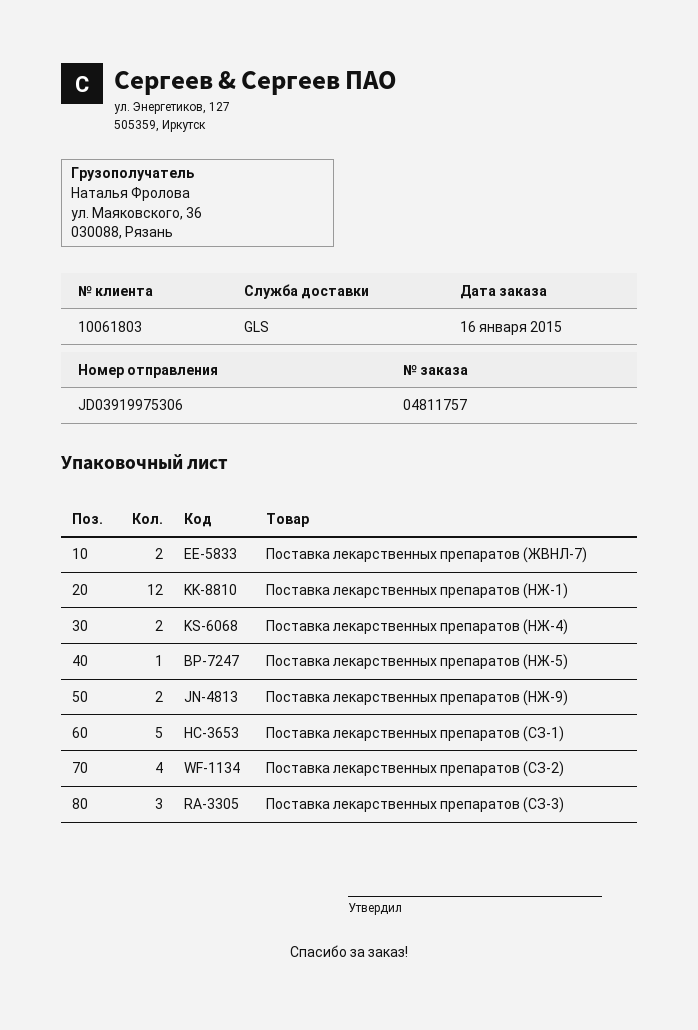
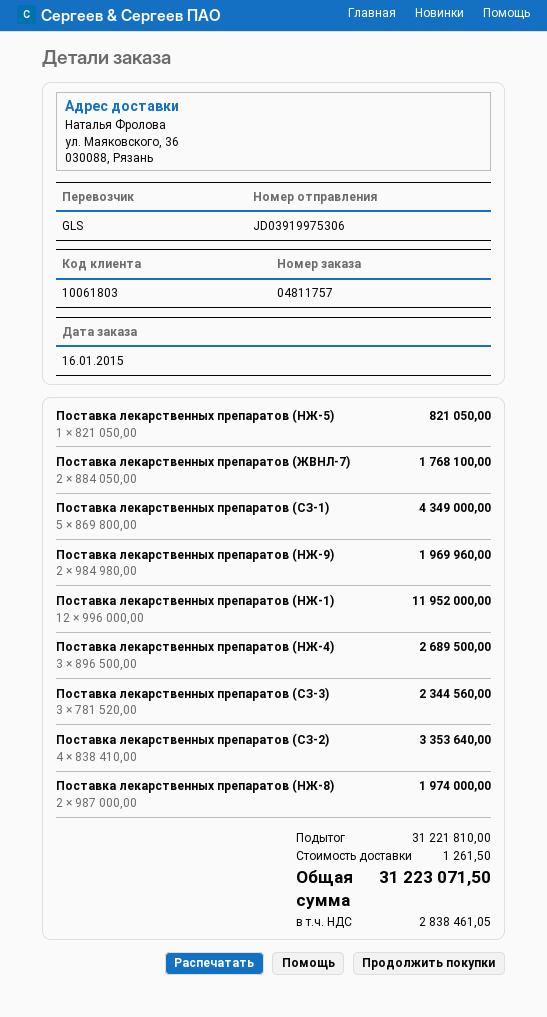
Поставка лекарственных препаратов (НЖ-4): 2 -> 3
Поставка лекарственных препаратов (НЖ-8): none -> 2

